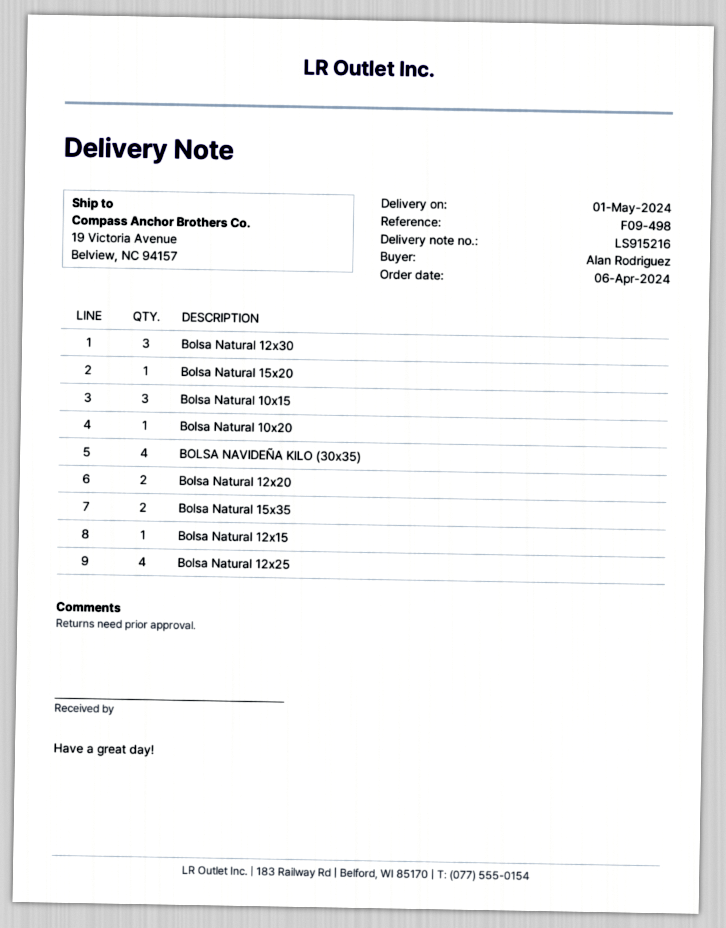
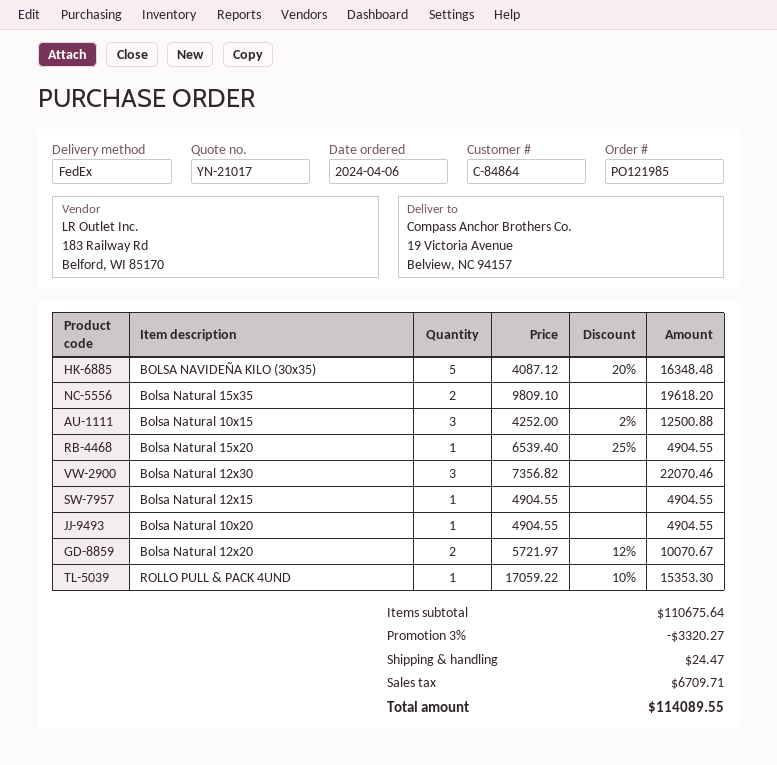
BOLSA NAVIDEÑA KILO (30x35): 4 -> 5
Bolsa Natural 12x25: 4 -> none
ROLLO PULL & PACK 4UND: none -> 1

